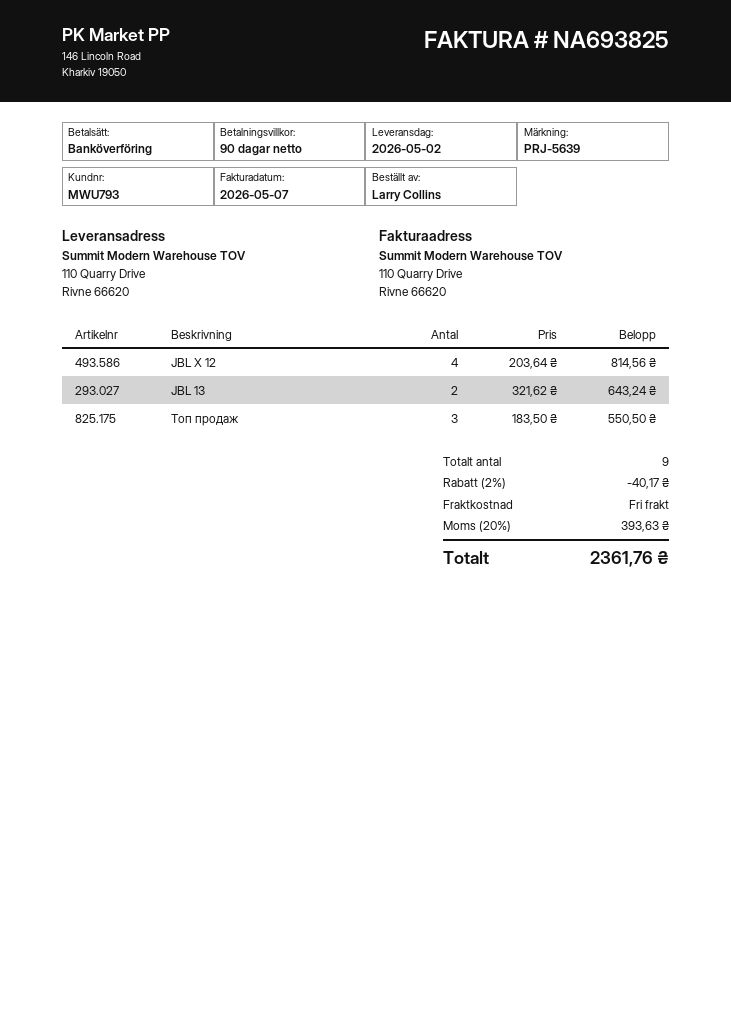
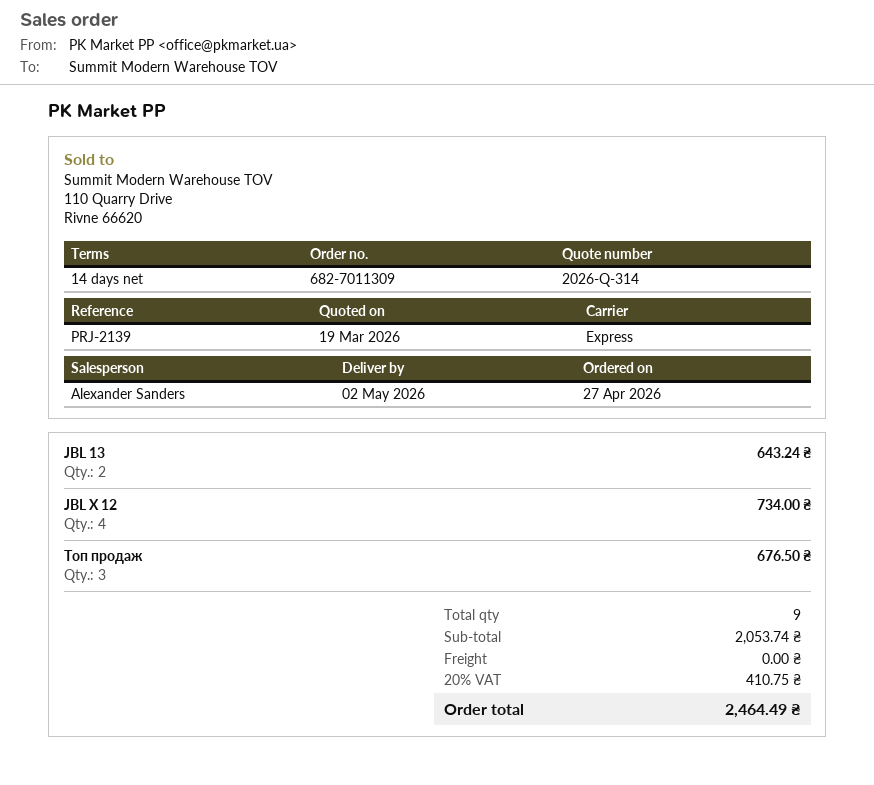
payment terms: 90 days -> 14 days
reference: PRJ-5639 -> PRJ-2139
JBL X 12: 4 for 814.56 -> 4 for 734.00
Топ продаж: 3 for 550.50 -> 3 for 676.50
discount: 2% = 40.17 -> none
tax: 20% = 393.63 -> 20% = 410.75
total: 2361.76 -> 2464.49

